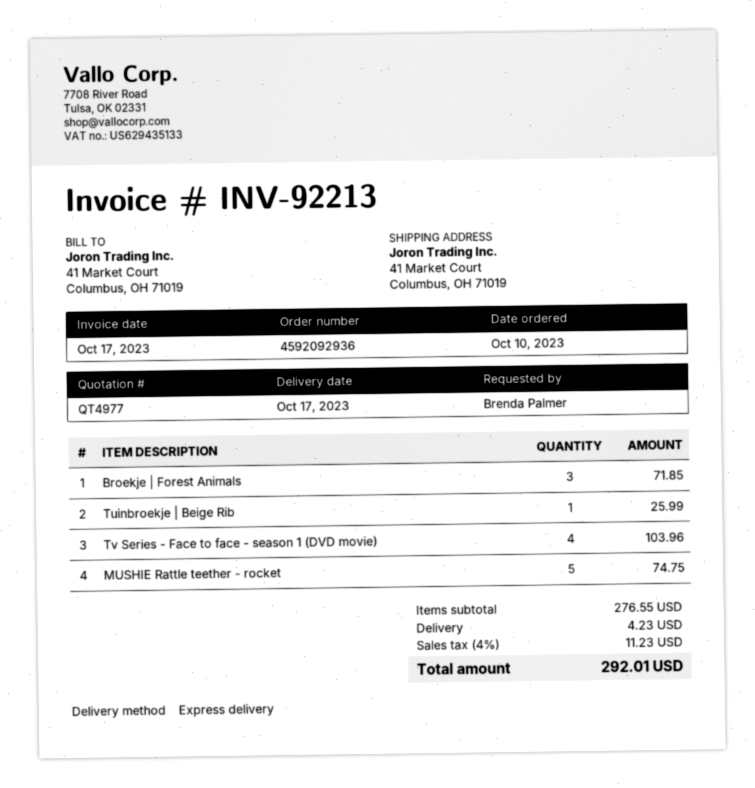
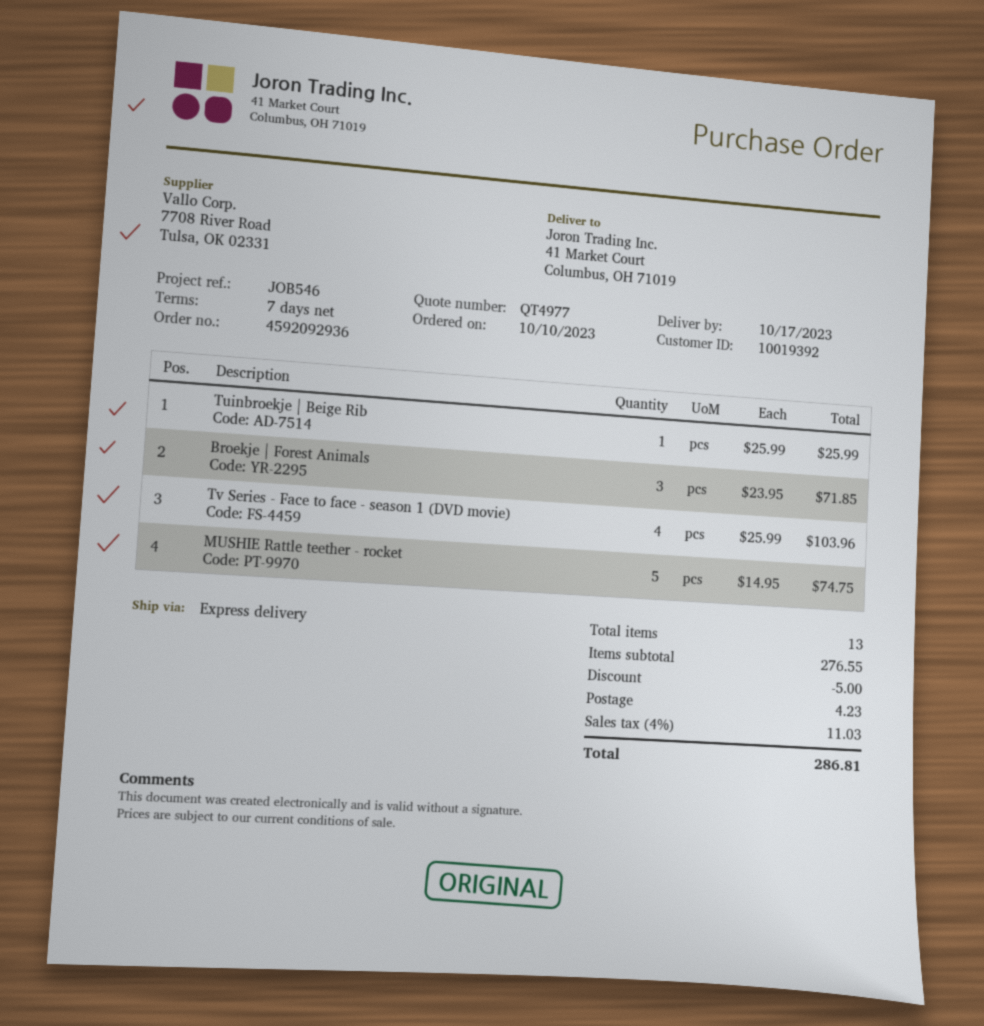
discount: none -> 5.00
tax: 4% = 11.23 -> 4% = 11.03
total: 292.01 -> 286.81

